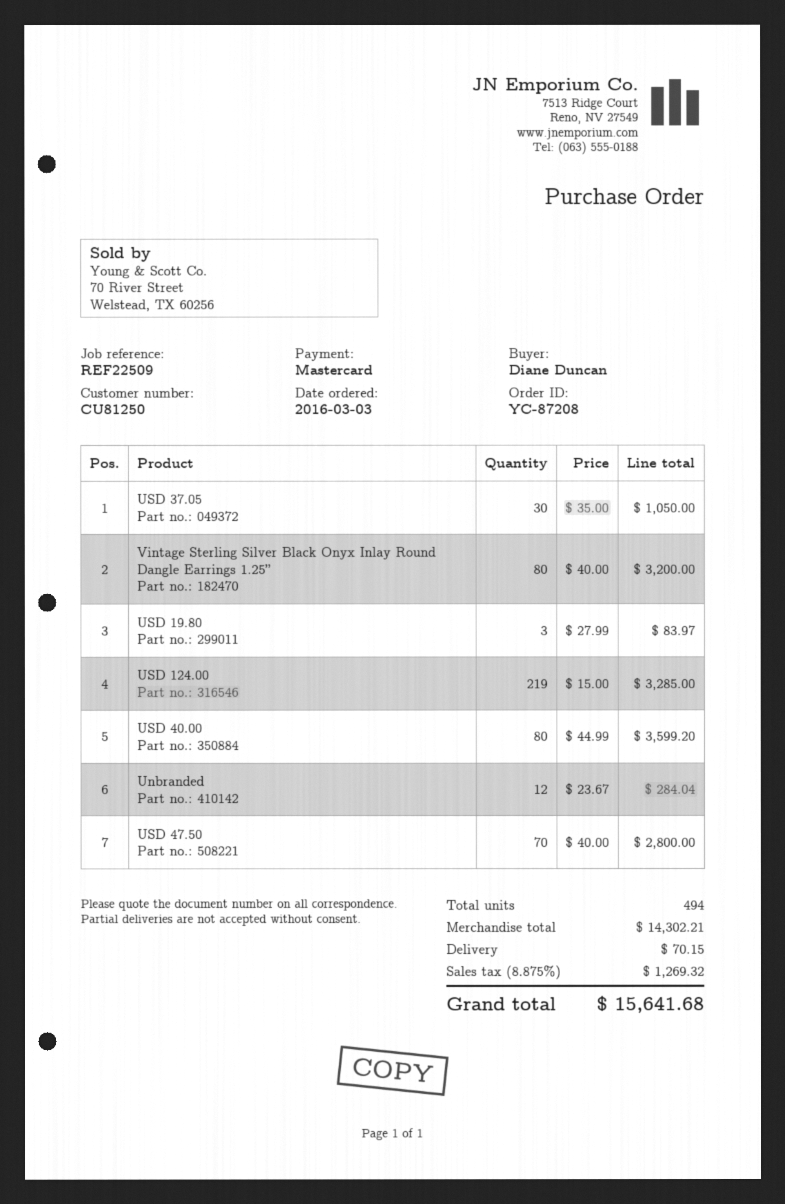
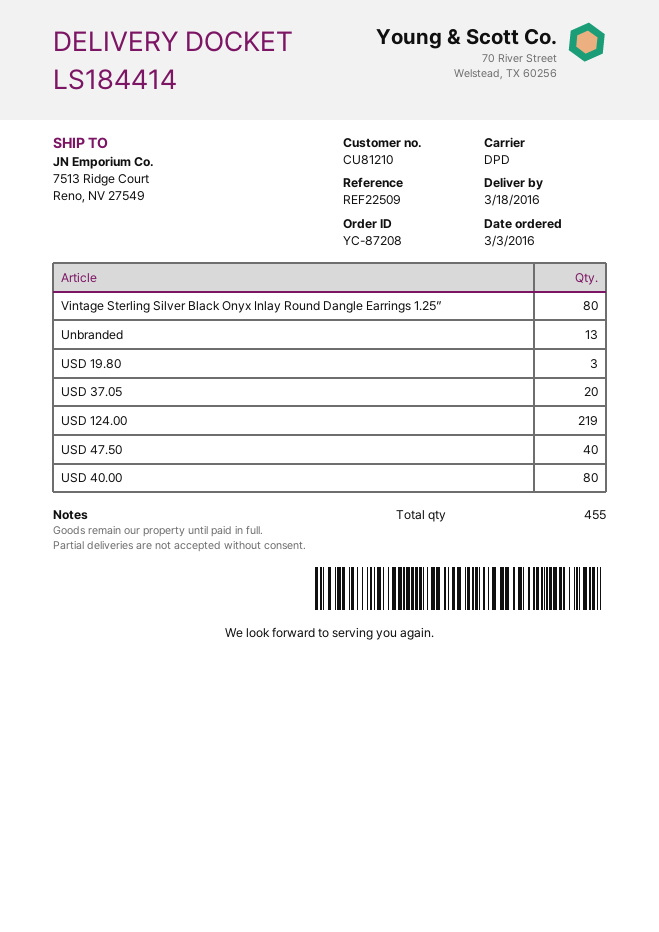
customer number: CU81250 -> CU81210
USD 37.05: 30 -> 20
Unbranded: 12 -> 13
USD 47.50: 70 -> 40
total quantity: 494 -> 455

